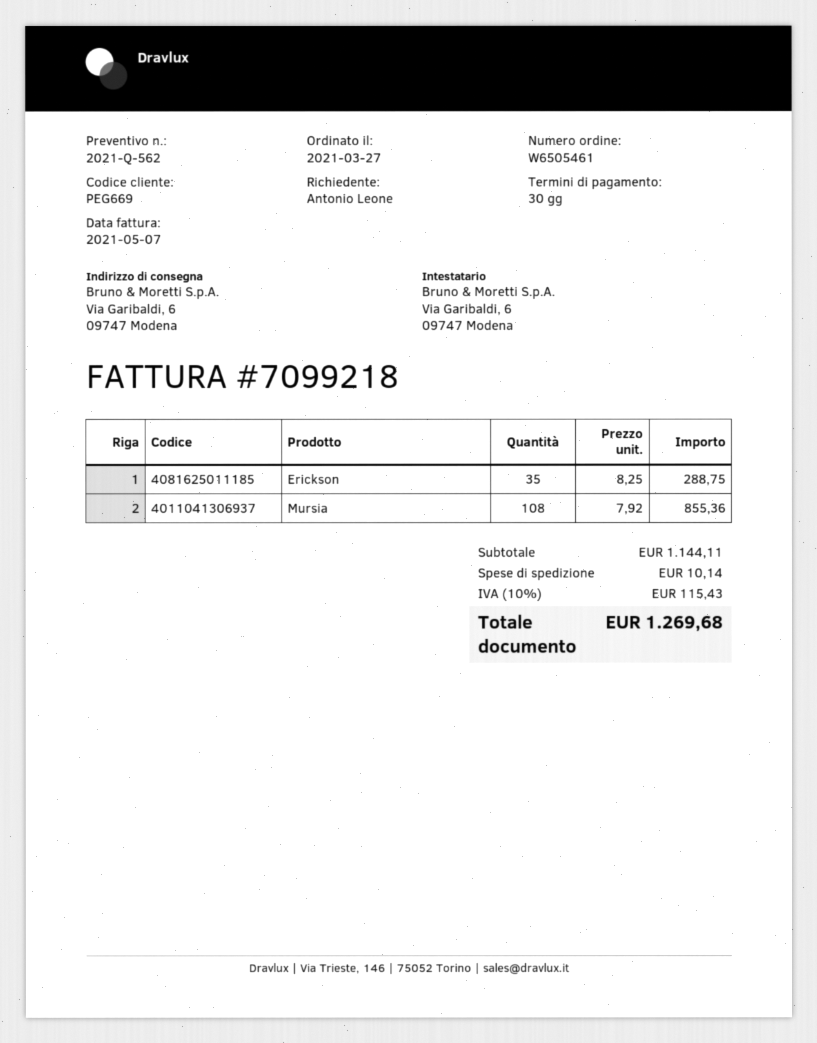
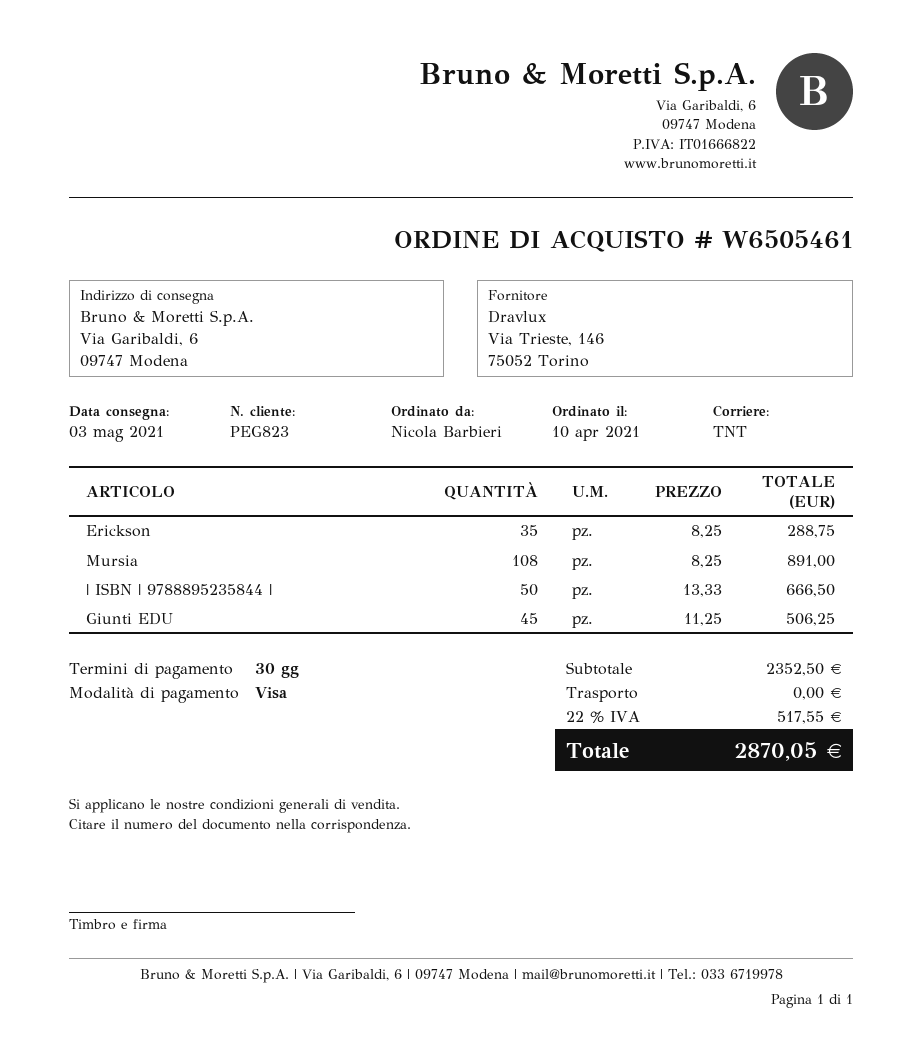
order date: 2021-03-27 -> 2021-04-10
customer number: PEG669 -> PEG823
ordered by: Antonio Leone -> Nicola Barbieri
Mursia: 108 x 7.92 = 855.36 -> 108 x 8.25 = 891.00
| ISBN | 9788895235844 |: none -> 50 x 13.33 = 666.50
Giunti EDU: none -> 45 x 11.25 = 506.25
subtotal: 1144.11 -> 2352.50
shipping: 10.14 -> 0.00
tax: 10% = 115.43 -> 22% = 517.55
total: 1269.68 -> 2870.05

